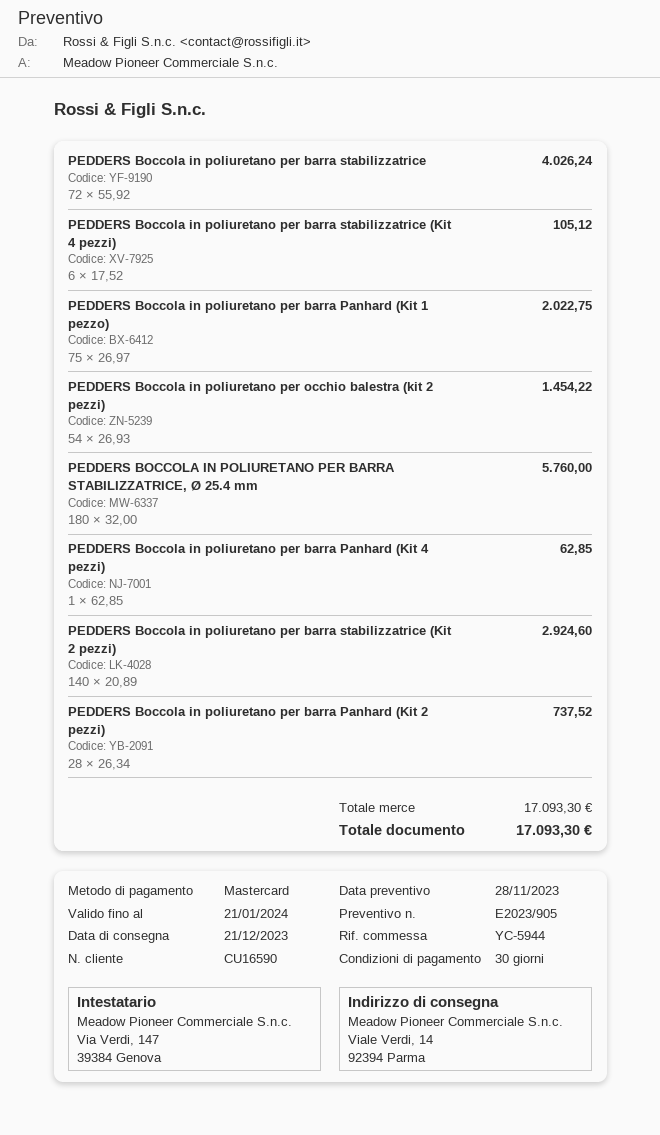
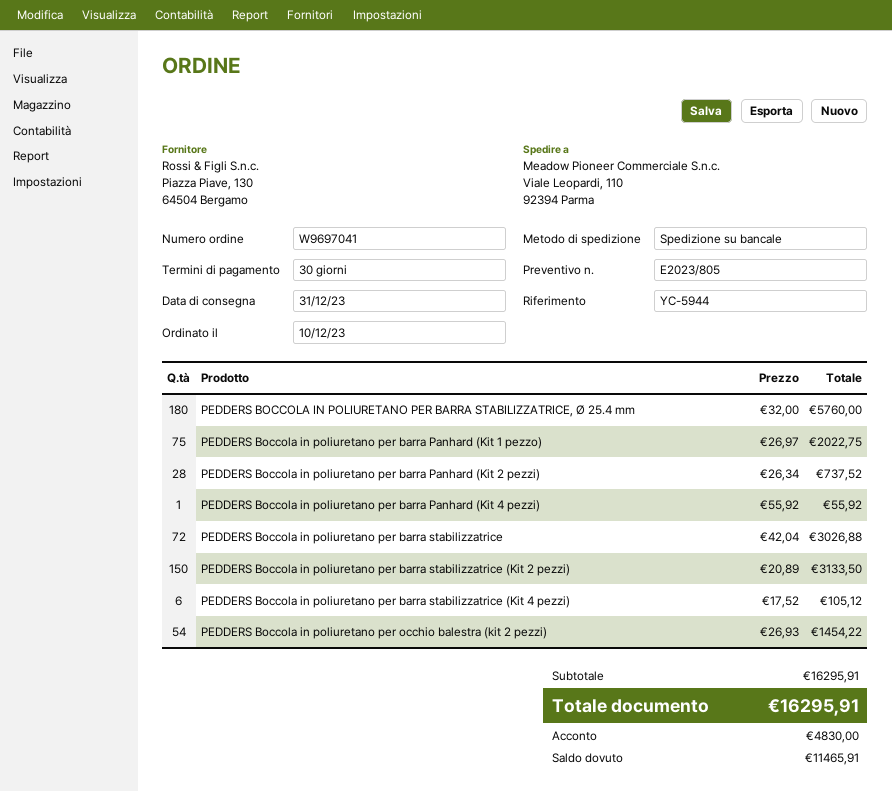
quote number: E2023/905 -> E2023/805
delivery date: 2023-12-21 -> 2023-12-31
ship to: Viale Verdi, 14, 92394 Parma -> Viale Leopardi, 110, 92394 Parma
PEDDERS Boccola in poliuretano per barra stabilizzatrice: 72 x 55.92 = 4026.24 -> 72 x 42.04 = 3026.88
PEDDERS Boccola in poliuretano per barra Panhard (Kit 4 pezzi): 1 x 62.85 = 62.85 -> 1 x 55.92 = 55.92
PEDDERS Boccola in poliuretano per barra stabilizzatrice (Kit 2 pezzi): 140 x 20.89 = 2924.60 -> 150 x 20.89 = 3133.50
subtotal: 17093.30 -> 16295.91
total: 17093.30 -> 16295.91

